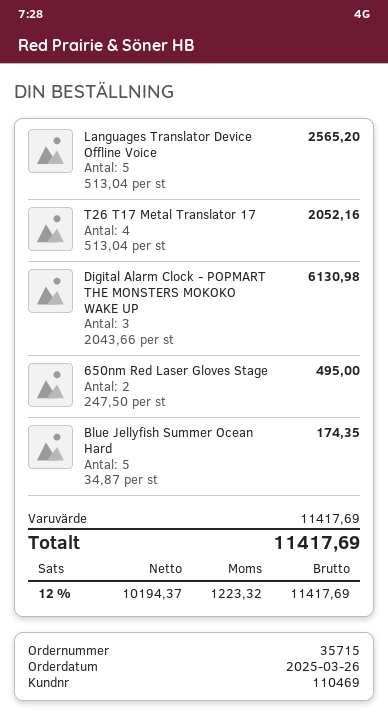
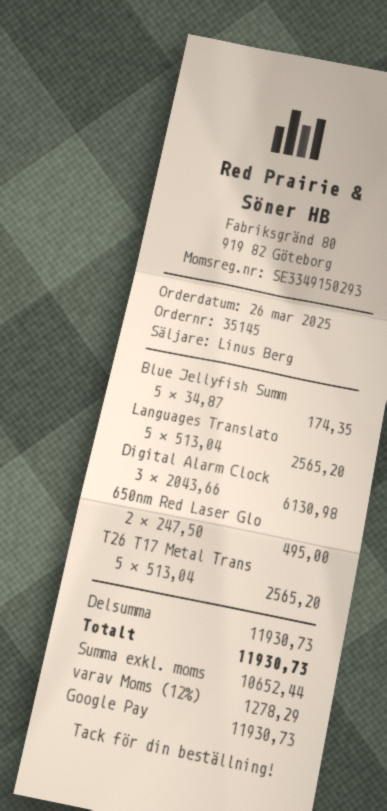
order number: 35715 -> 35145
T26 T17 Metal Translator 17: 4 x 513.04 = 2052.16 -> 5 x 513.04 = 2565.20
subtotal: 11417.69 -> 11930.73
net: 10194.37 -> 10652.44
tax: 12% = 1223.32 -> 12% = 1278.29
total: 11417.69 -> 11930.73

